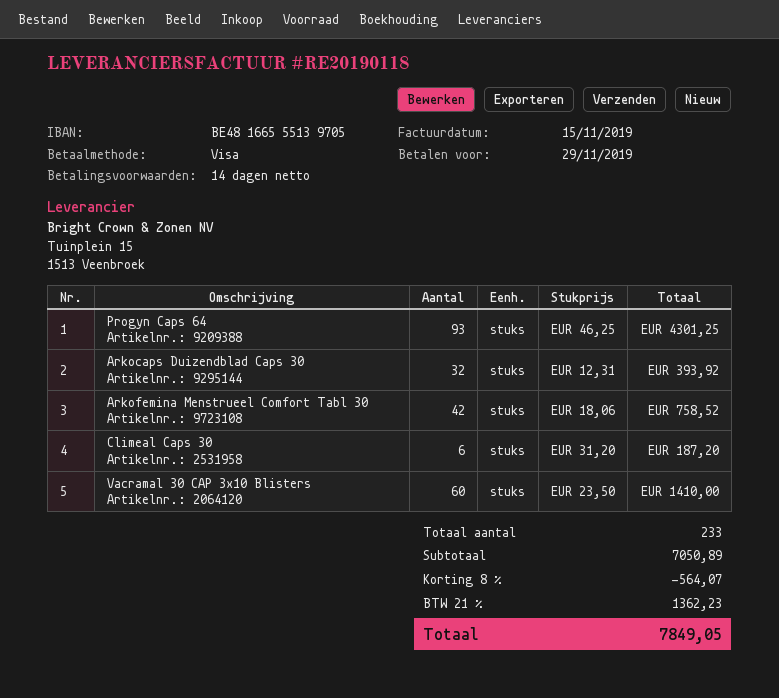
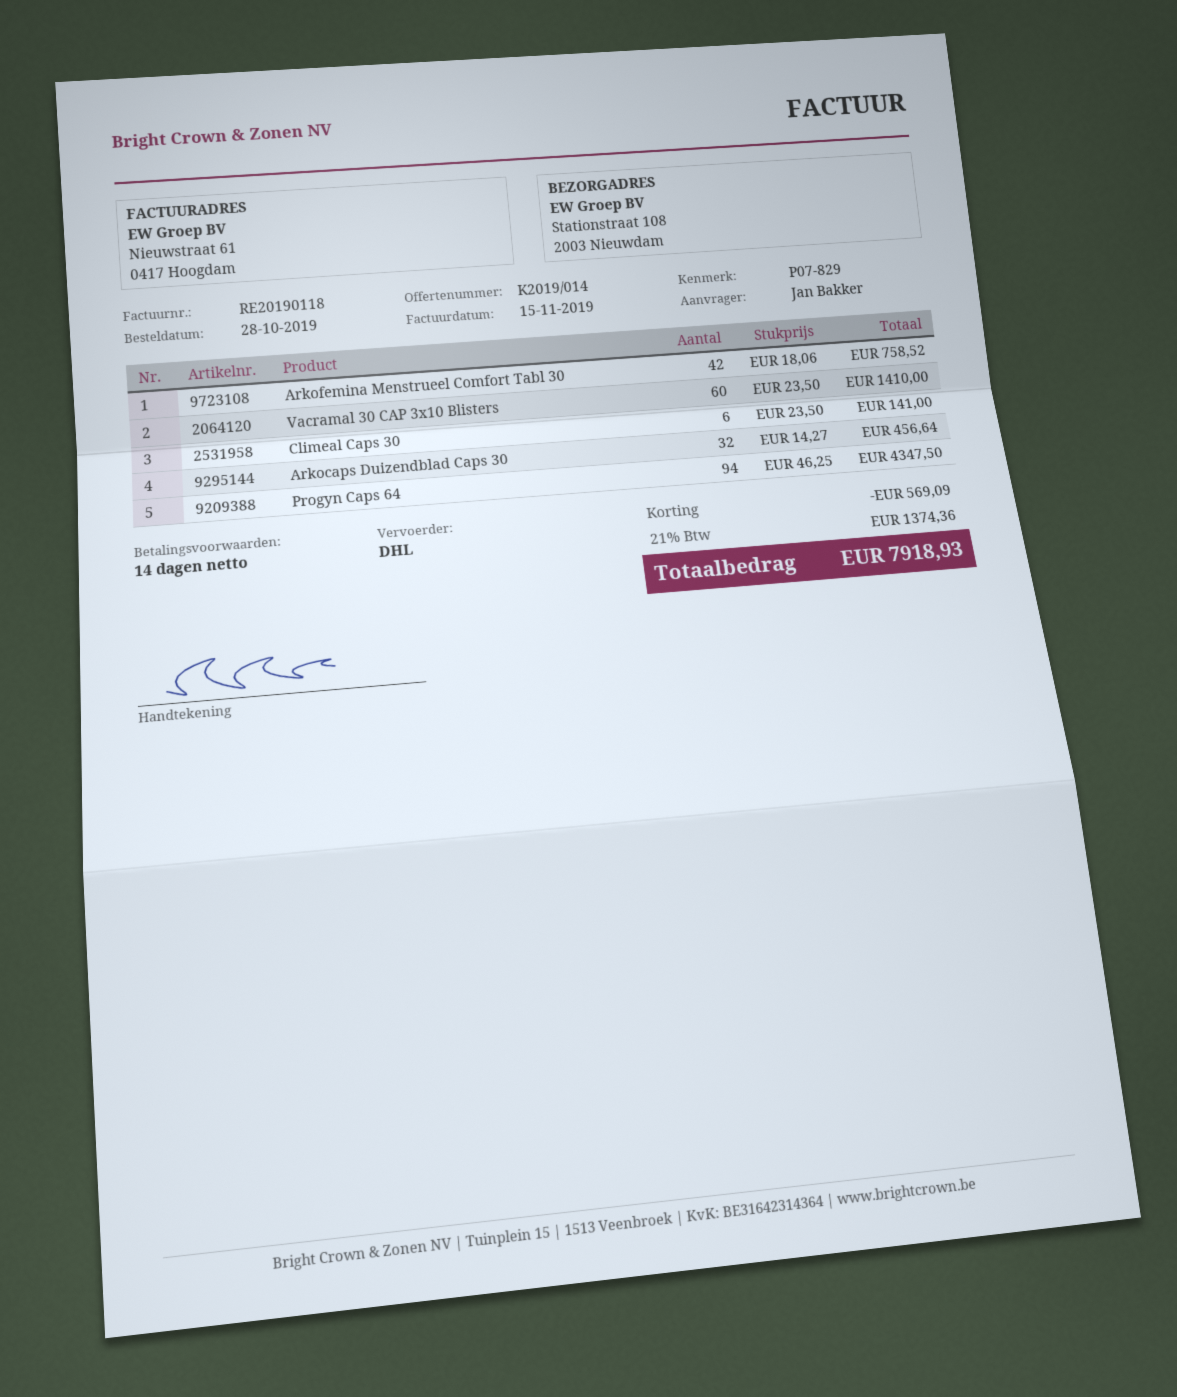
Progyn Caps 64: 93 x 46.25 = 4301.25 -> 94 x 46.25 = 4347.50
Arkocaps Duizendblad Caps 30: 32 x 12.31 = 393.92 -> 32 x 14.27 = 456.64
Climeal Caps 30: 6 x 31.20 = 187.20 -> 6 x 23.50 = 141.00
discount: 564.07 -> 569.09
tax: 21% = 1362.23 -> 21% = 1374.36
total: 7849.05 -> 7918.93

